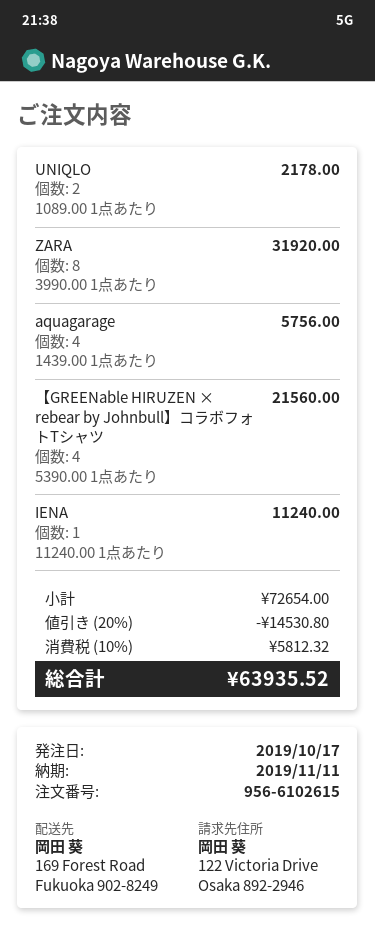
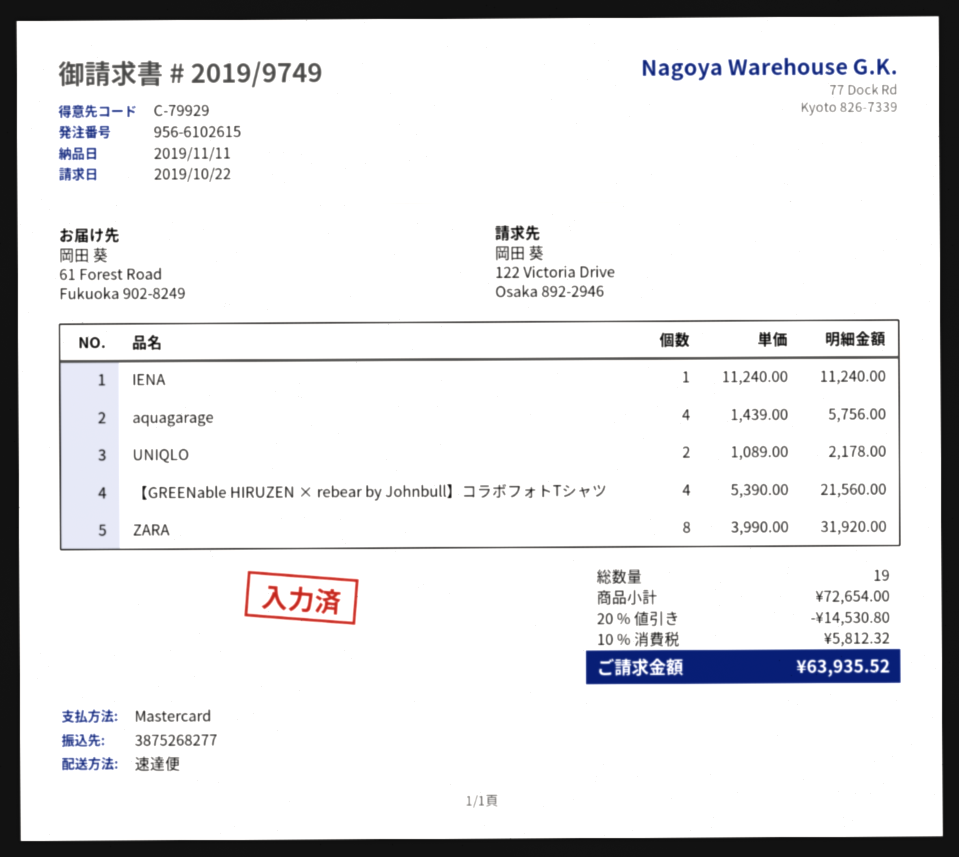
ship to: 169 Forest Road, Fukuoka 902-8249 -> 61 Forest Road, Fukuoka 902-8249

